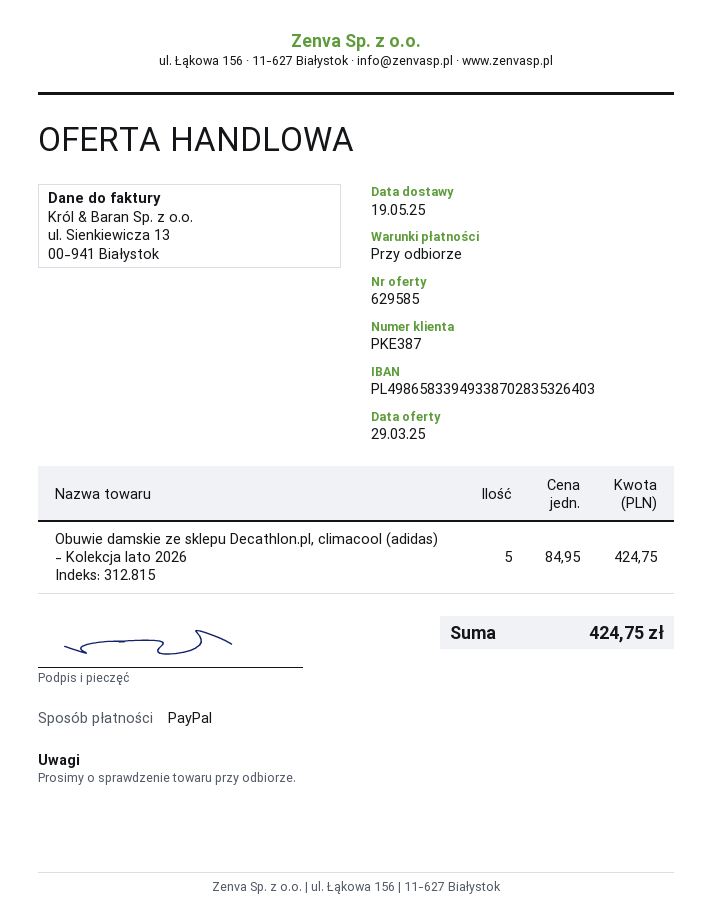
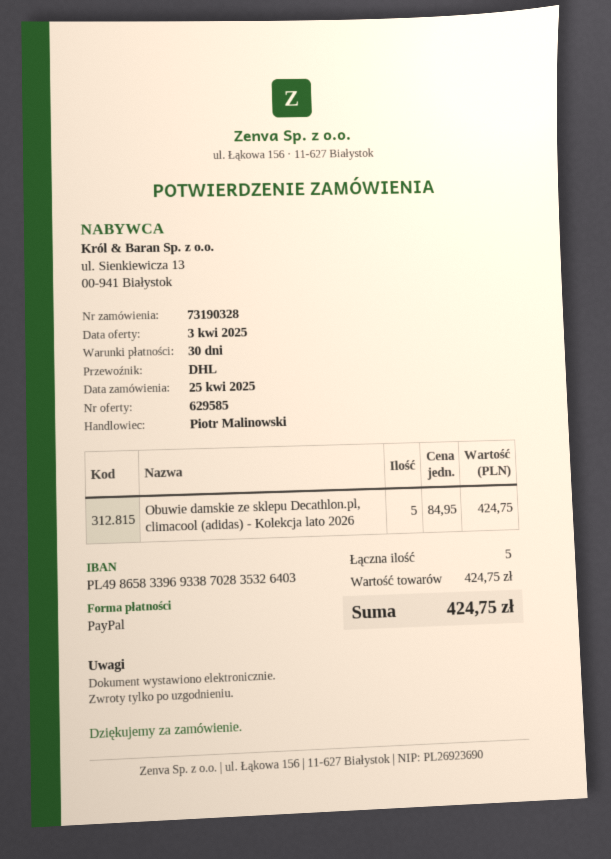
quote date: 2025-03-29 -> 2025-04-03
payment terms: on receipt -> 30 days
bank account: PL49865833949338702835326403 -> PL49865833969338702835326403

